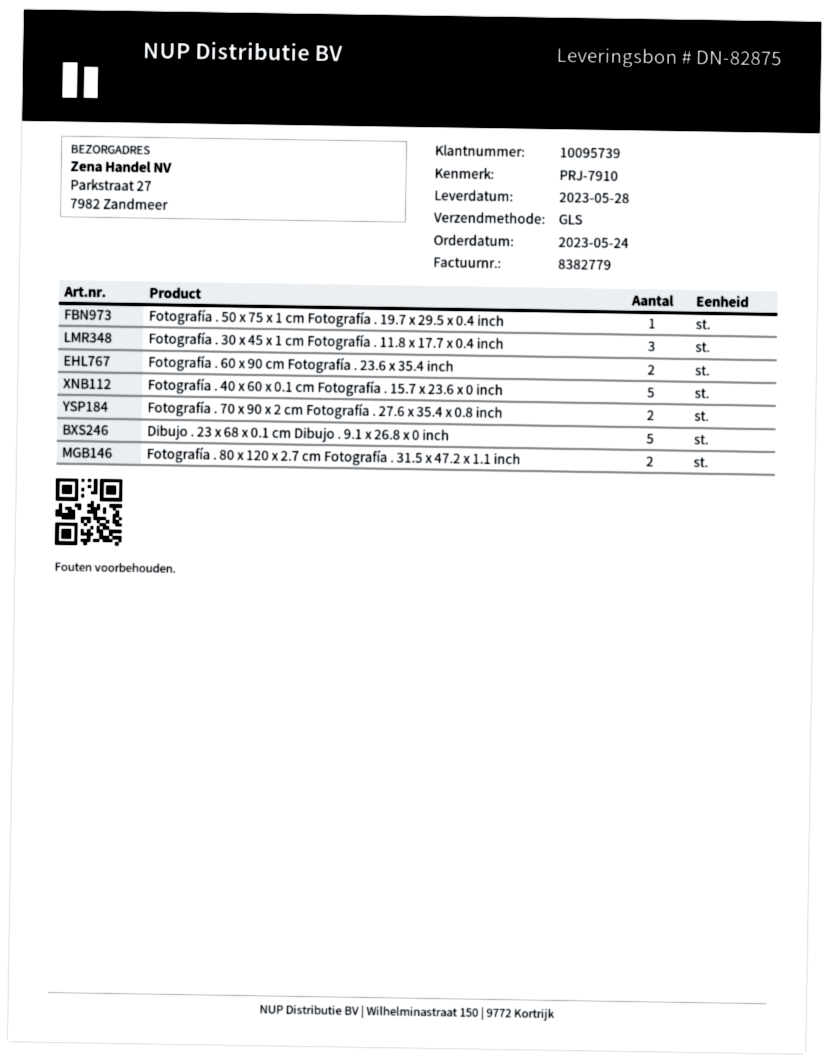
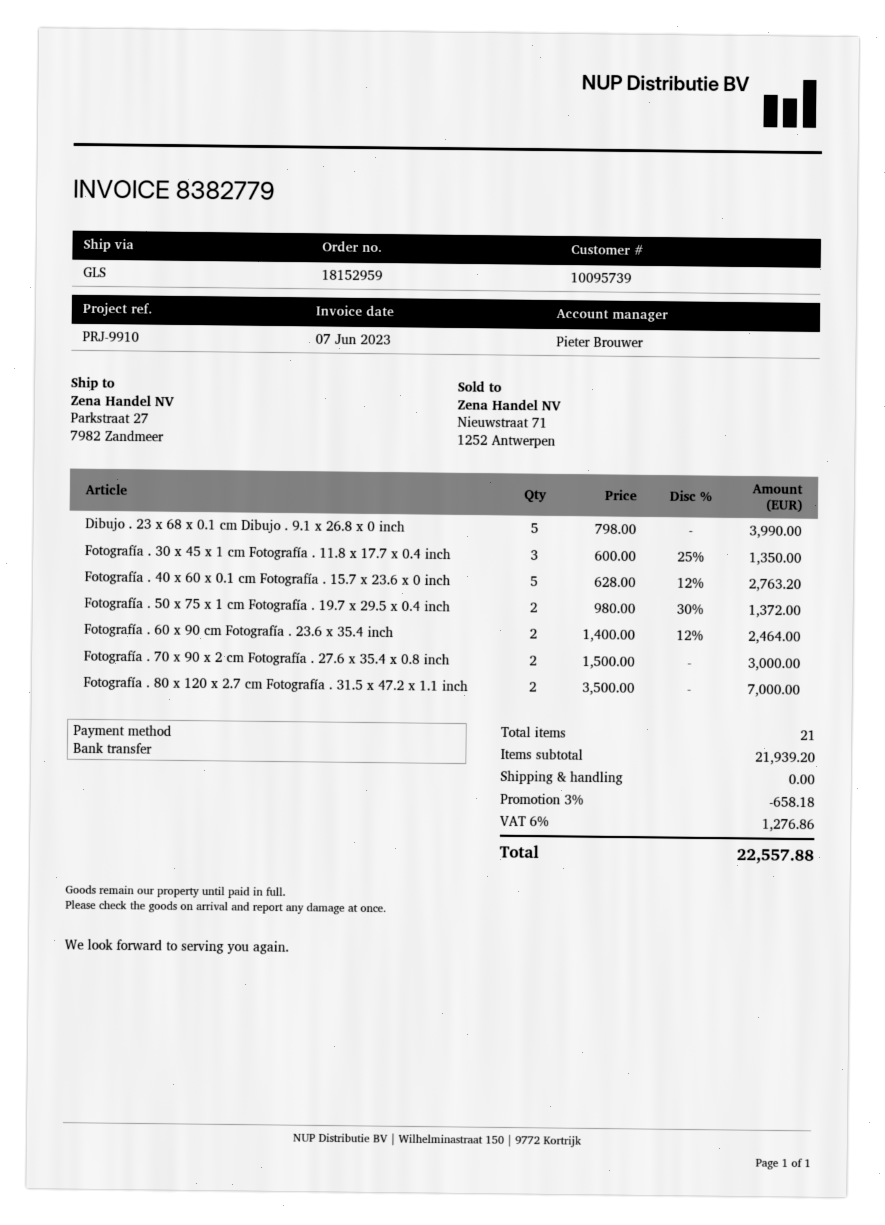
reference: PRJ-7910 -> PRJ-9910
Fotografía . 50 x 75 x 1 cm Fotografía . 19.7 x 29.5 x 0.4 inch: 1 -> 2

